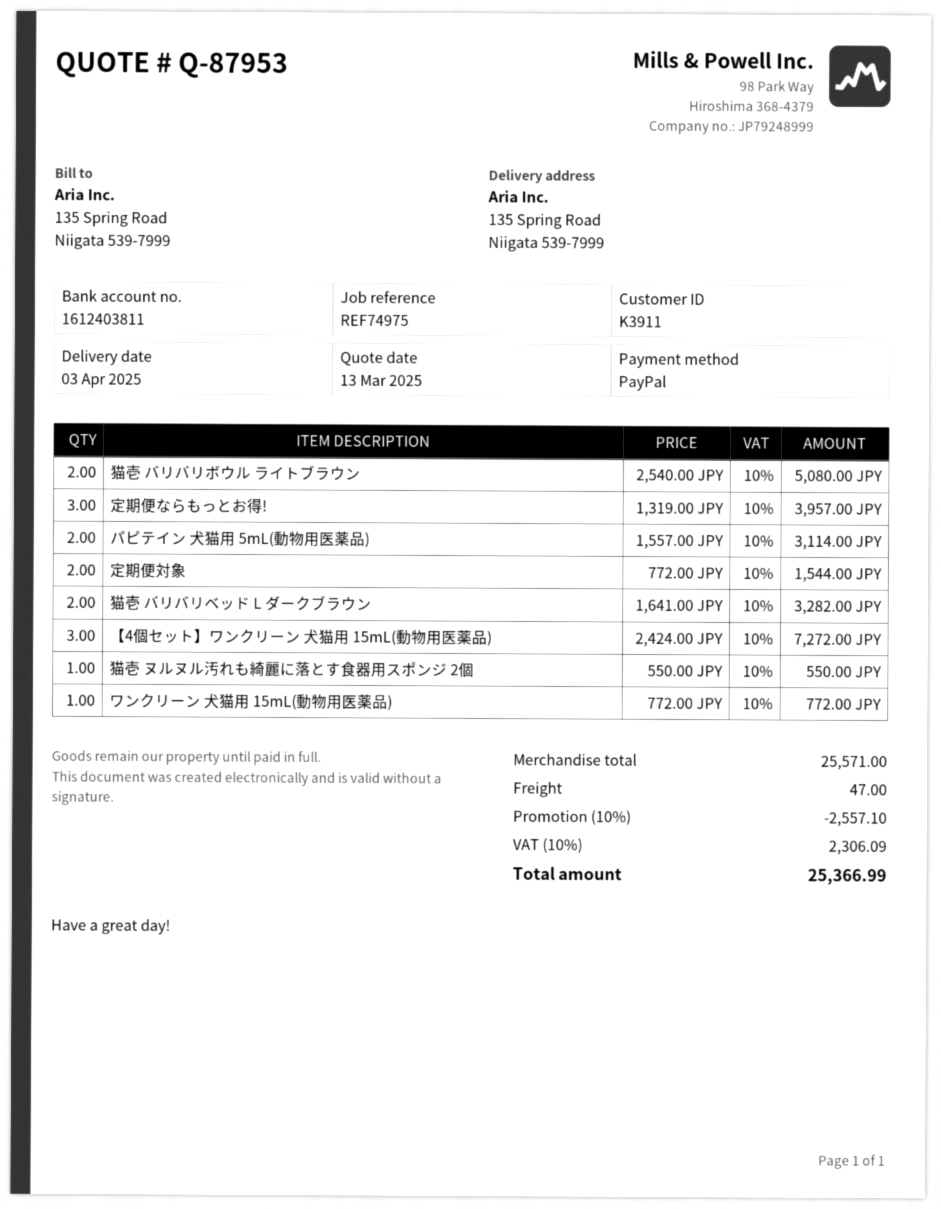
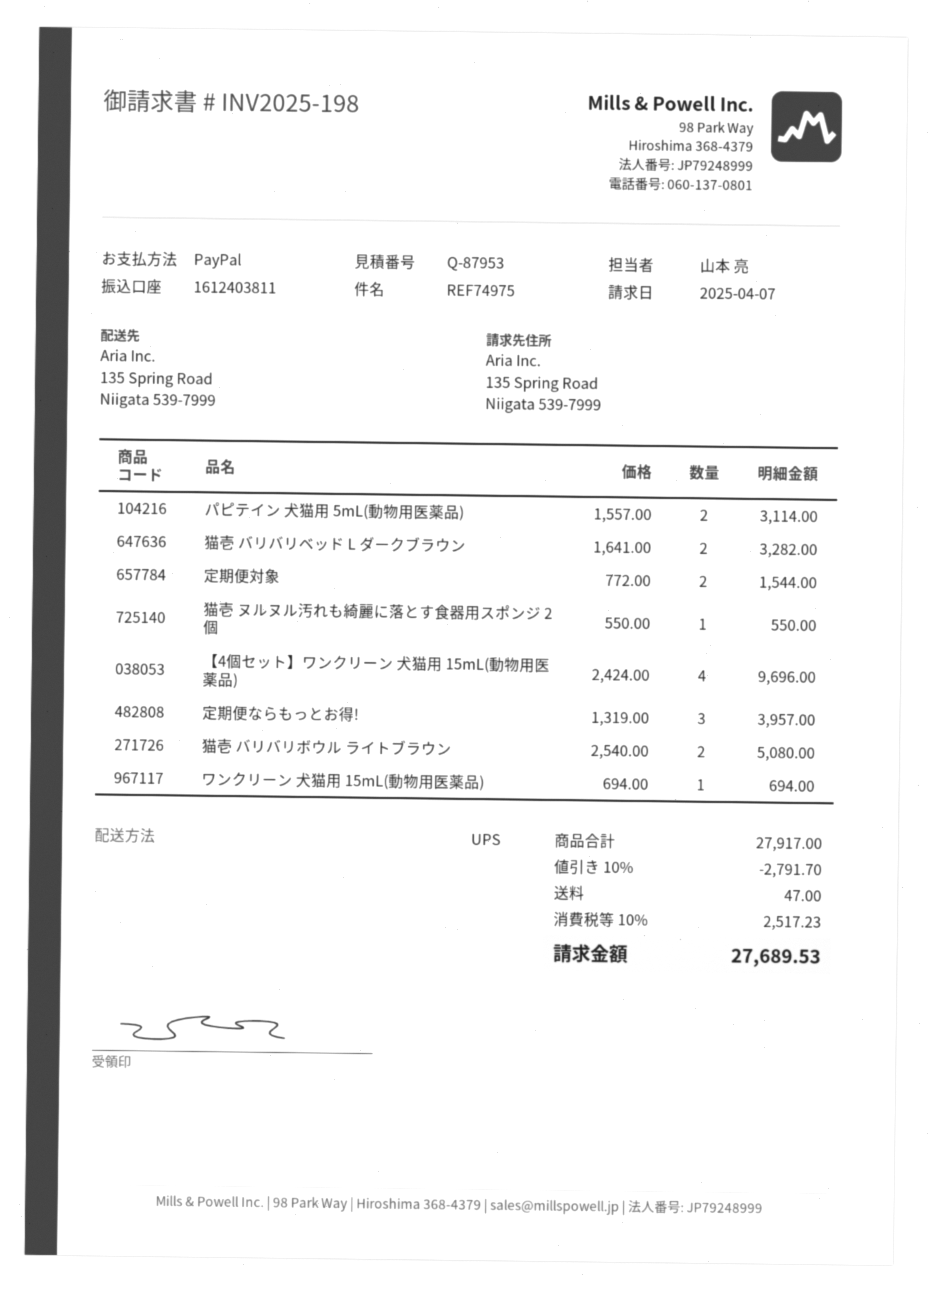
【4個セット】ワンクリーン 犬猫用 15mL(動物用医薬品): 3 x 2424.00 = 7272.00 -> 4 x 2424.00 = 9696.00
ワンクリーン 犬猫用 15mL(動物用医薬品): 1 x 772.00 = 772.00 -> 1 x 694.00 = 694.00
subtotal: 25571.00 -> 27917.00
discount: 10% = 2557.10 -> 10% = 2791.70
tax: 10% = 2306.09 -> 10% = 2517.23
total: 25366.99 -> 27689.53

